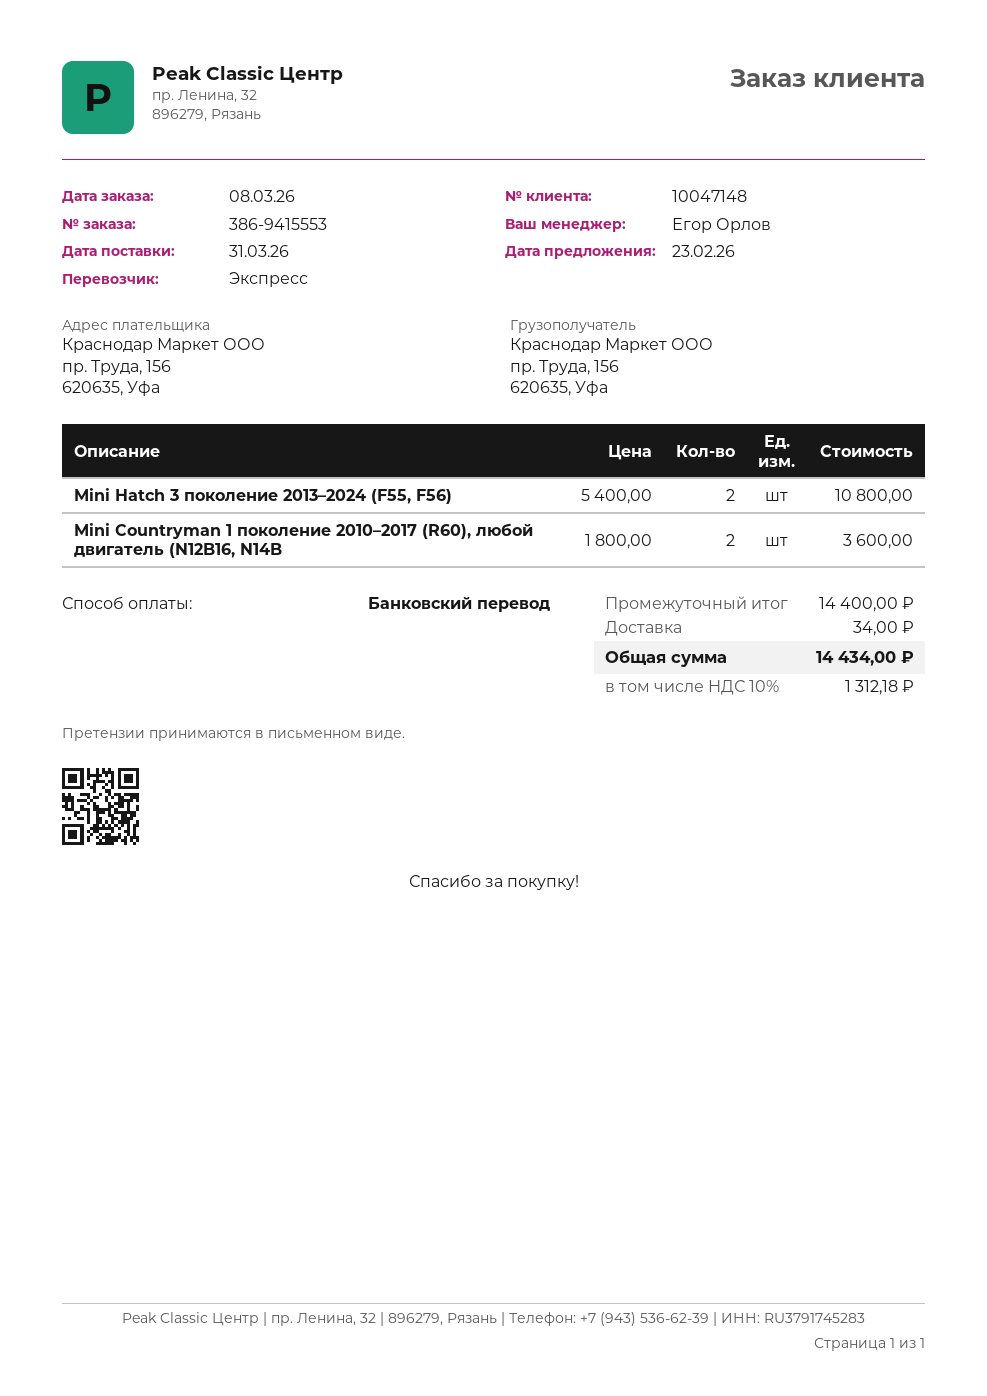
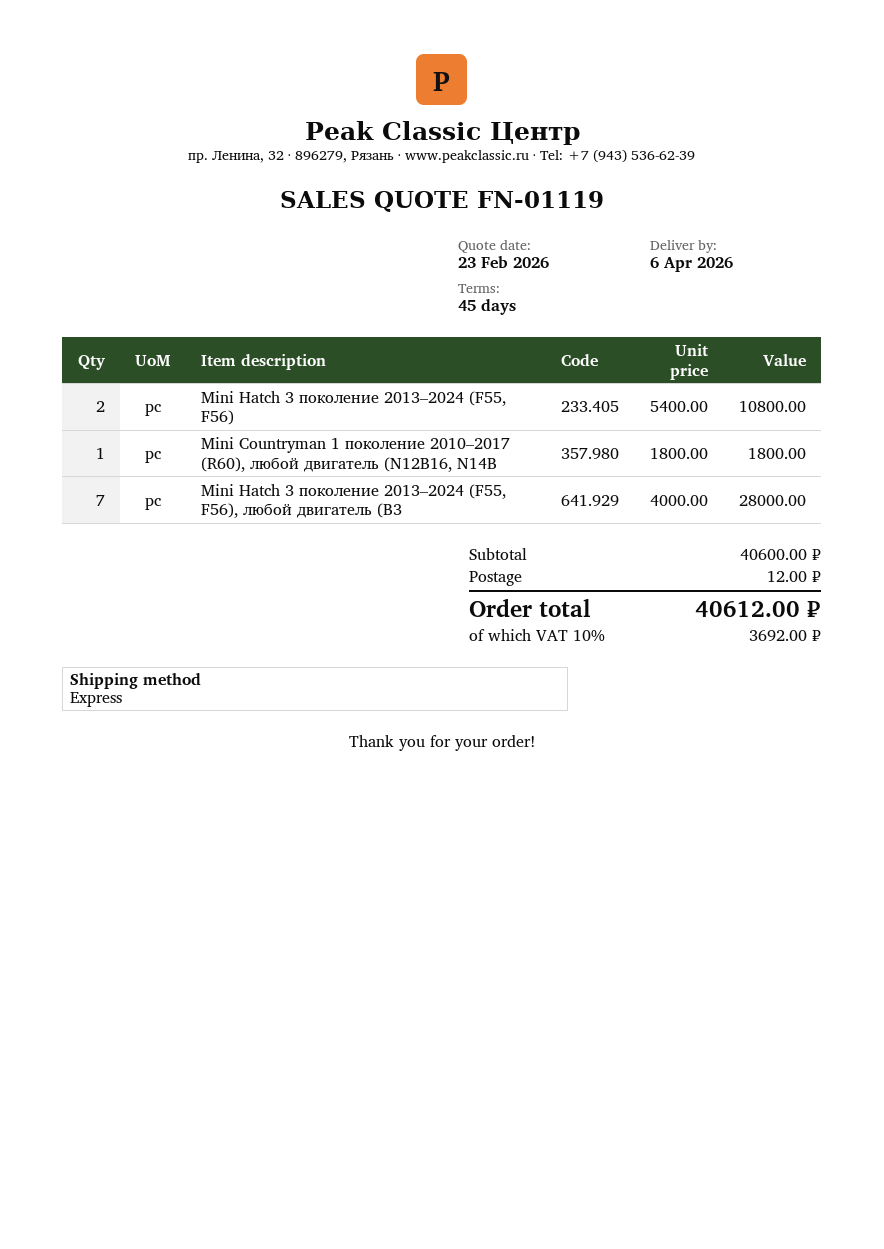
delivery date: 2026-03-31 -> 2026-04-06
Mini Countryman 1 поколение 2010–2017 (R60), любой двигатель (N12B16, N14B: 2 x 1800.00 = 3600.00 -> 1 x 1800.00 = 1800.00
Mini Hatch 3 поколение 2013–2024 (F55, F56), любой двигатель (B3: none -> 7 x 4000.00 = 28000.00
subtotal: 14400.00 -> 40600.00
shipping: 34.00 -> 12.00
tax: 10% = 1312.18 -> 10% = 3692.00
total: 14434.00 -> 40612.00

